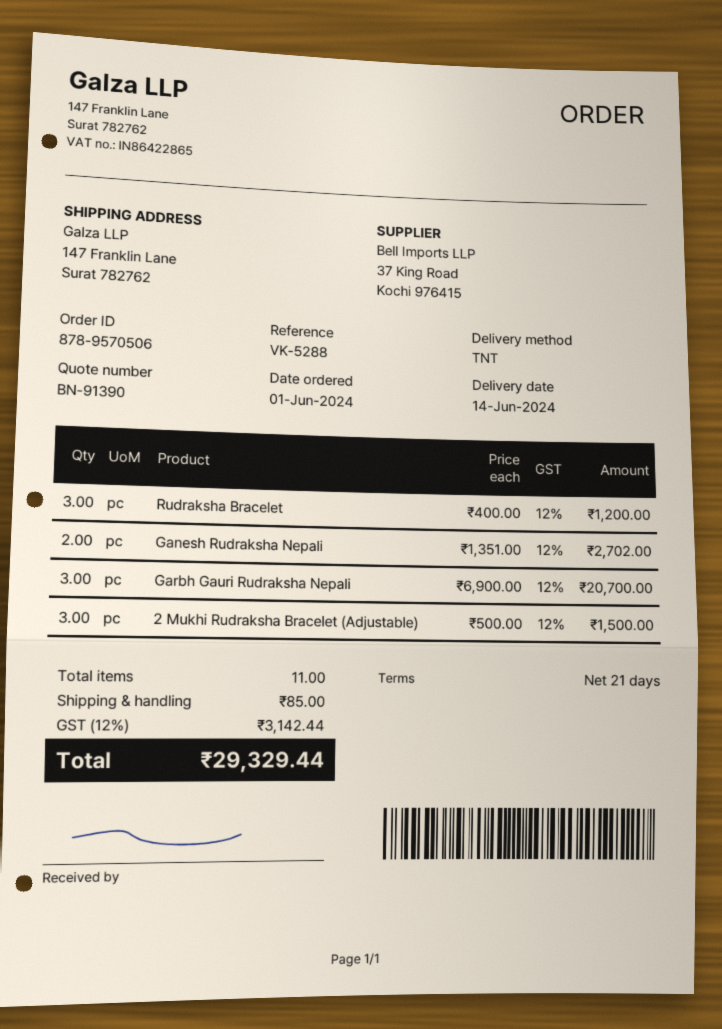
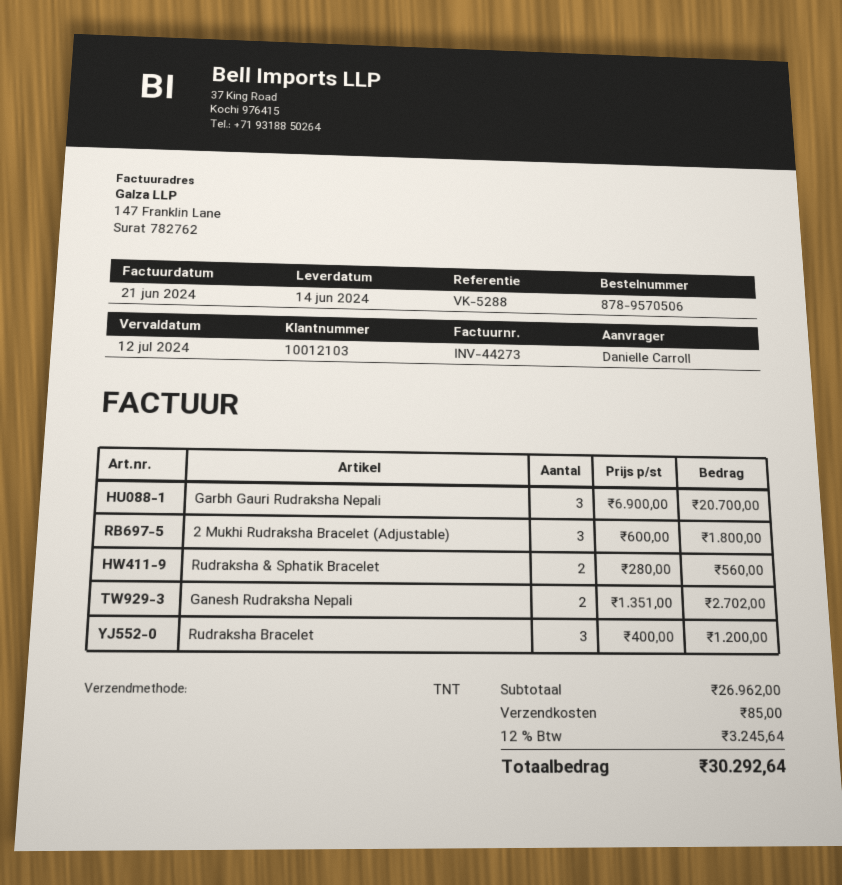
2 Mukhi Rudraksha Bracelet (Adjustable): 3 x 500.00 = 1500.00 -> 3 x 600.00 = 1800.00
Rudraksha & Sphatik Bracelet: none -> 2 x 280.00 = 560.00
tax: 12% = 3142.44 -> 12% = 3245.64
total: 29329.44 -> 30292.64

